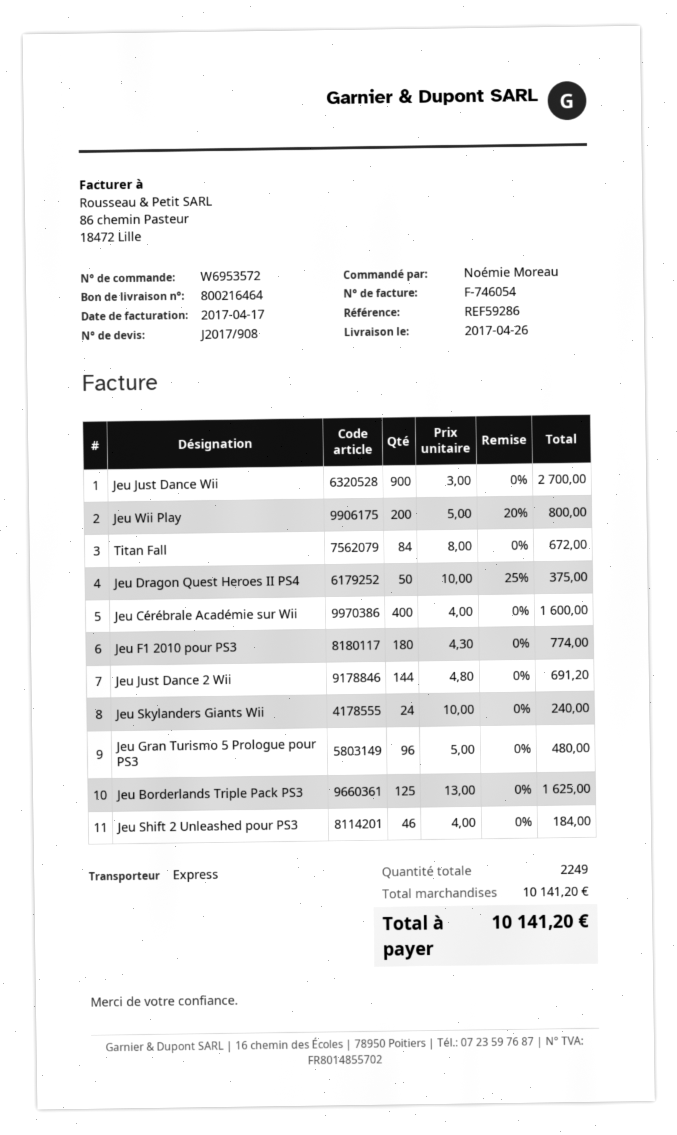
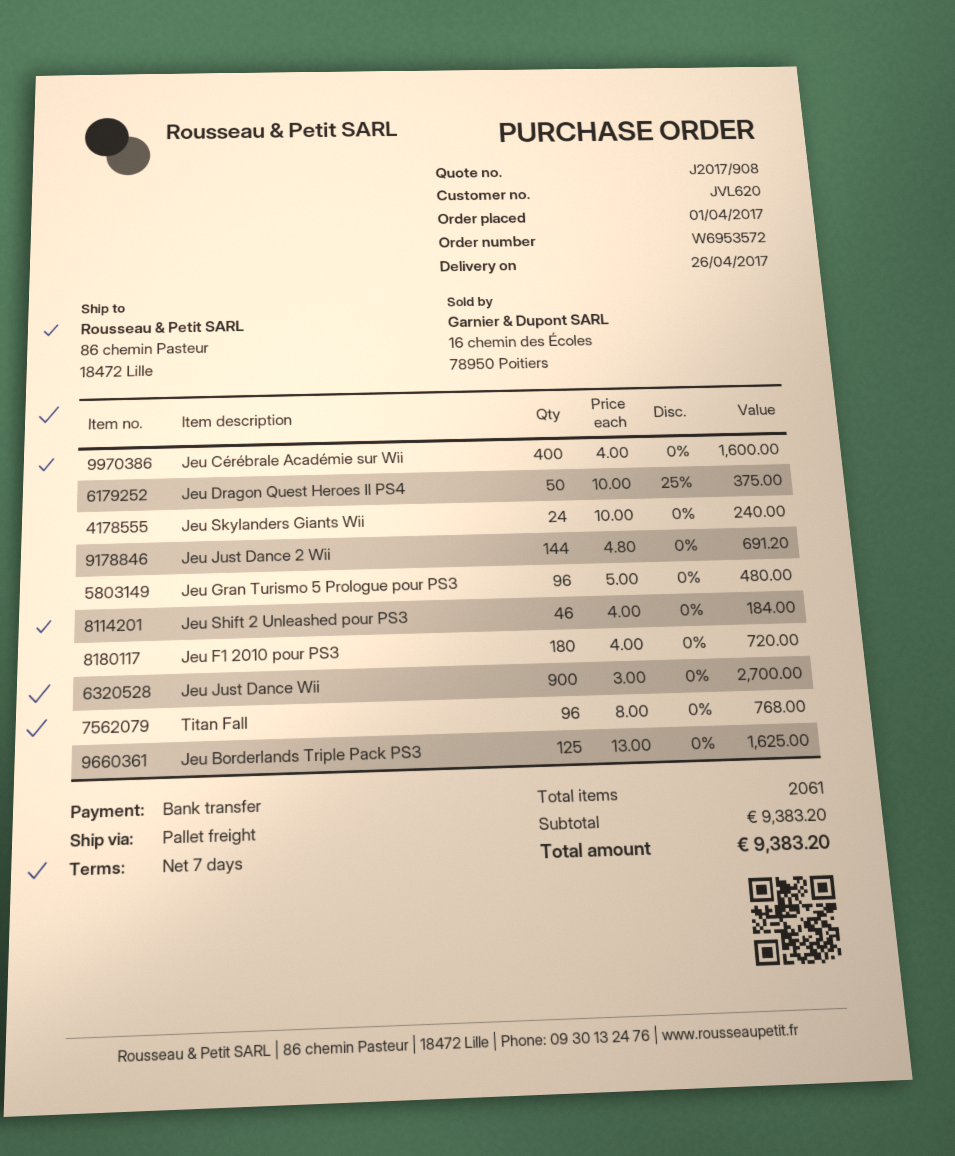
shipping method: express -> pallet freight
Jeu Wii Play: 200 x 5.00 - 20% = 800.00 -> none
Titan Fall: 84 x 8.00 = 672.00 -> 96 x 8.00 = 768.00
Jeu F1 2010 pour PS3: 180 x 4.30 = 774.00 -> 180 x 4.00 = 720.00
total quantity: 2249 -> 2061
subtotal: 10141.20 -> 9383.20
total: 10141.20 -> 9383.20

